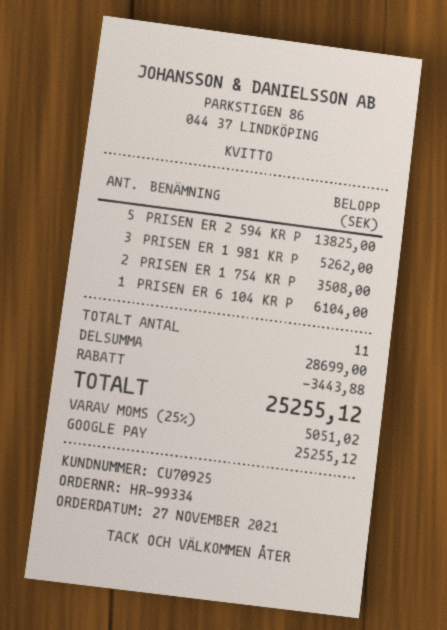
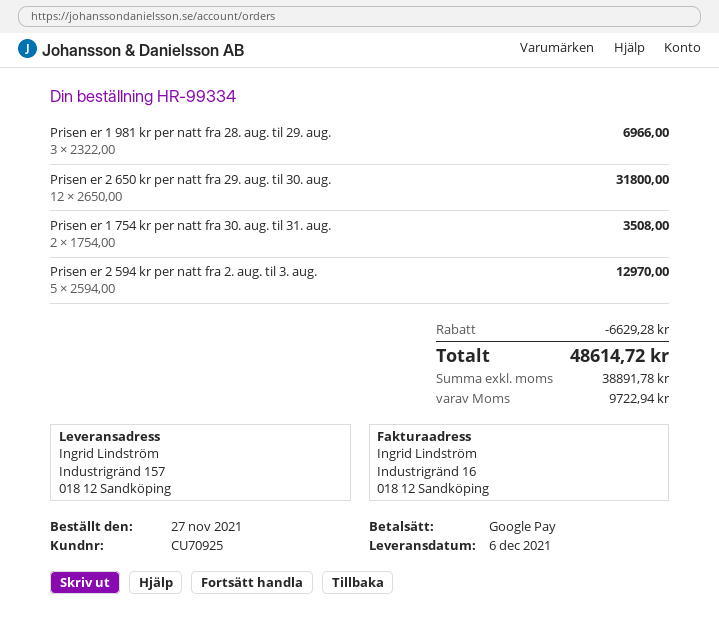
PRISEN ER 2 594 KR P: 5 for 13825.00 -> 5 for 12970.00
PRISEN ER 1 981 KR P: 3 for 5262.00 -> 3 for 6966.00
PRISEN ER 6 104 KR P: 1 for 6104.00 -> none
Prisen er 2 650 kr per natt fra 29. aug. til 30. aug.: none -> 12 for 31800.00
discount: 3443.88 -> 6629.28
tax: 5051.02 -> 9722.94
total: 25255.12 -> 48614.72

